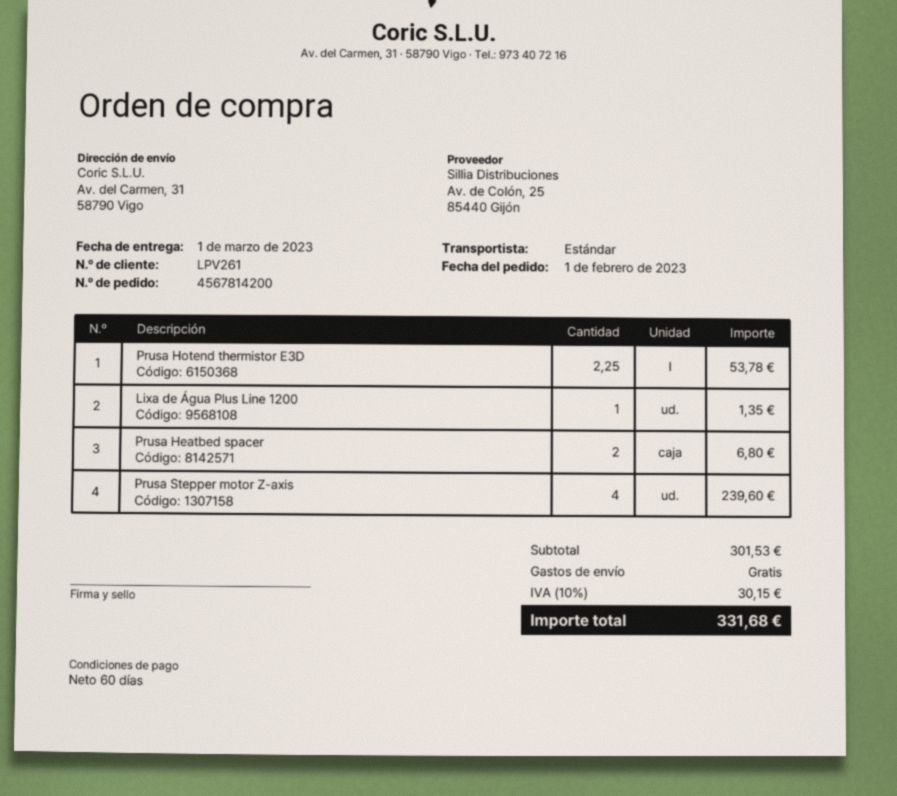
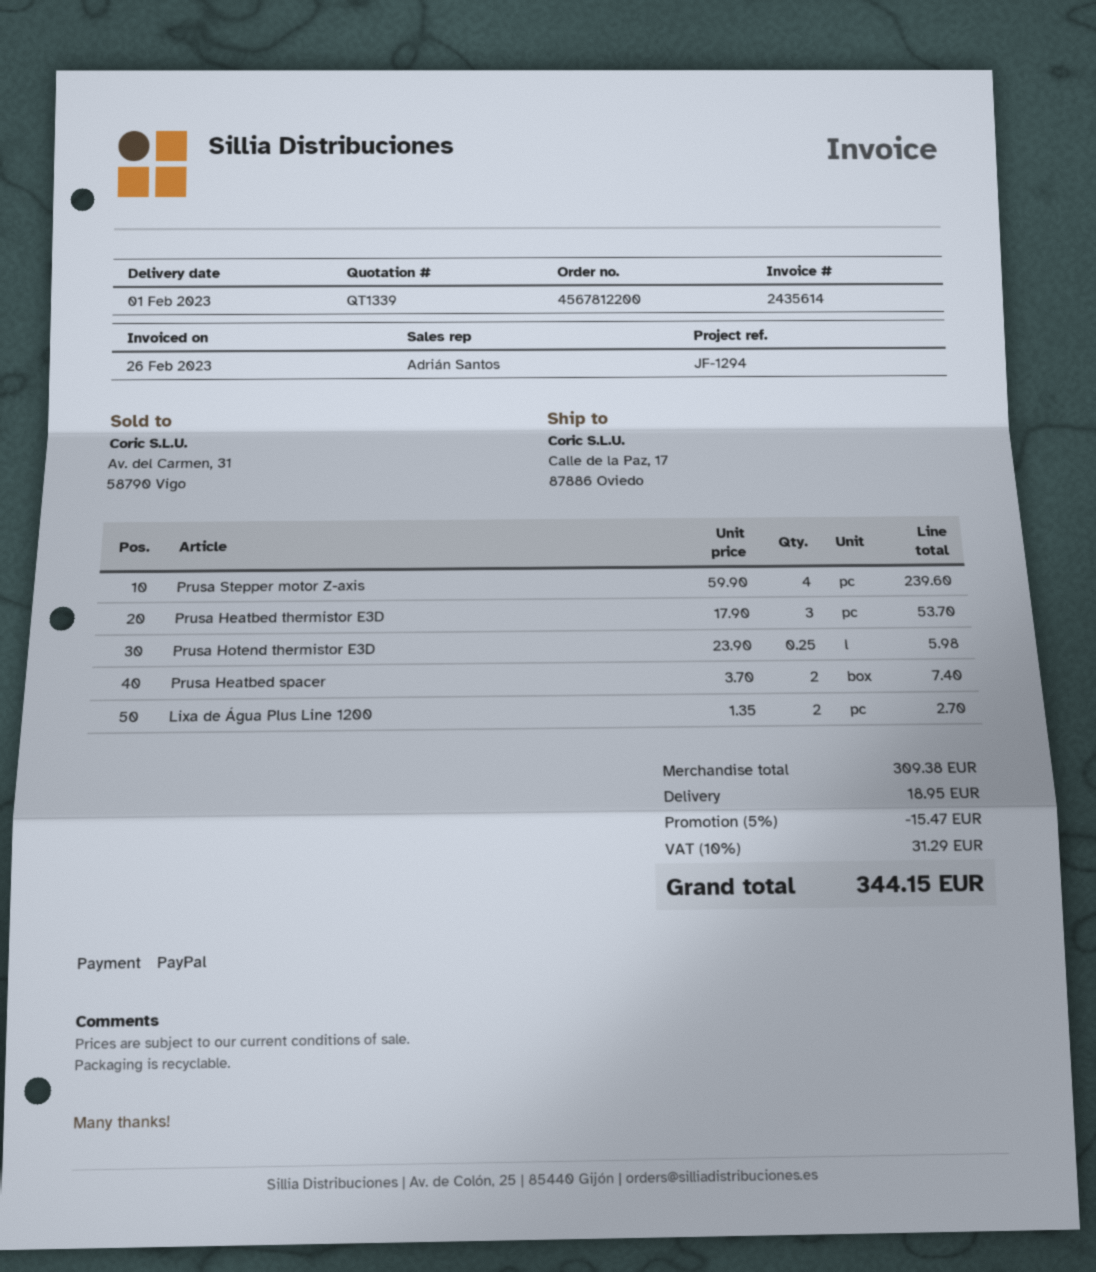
order number: 4567814200 -> 4567812200
delivery date: 2023-03-01 -> 2023-02-01
ship to: Av. del Carmen, 31, 58790 Vigo -> Calle de la Paz, 17, 87886 Oviedo
Prusa Hotend thermistor E3D: 2.25 for 53.78 -> 0.25 for 5.98
Lixa de Água Plus Line 1200: 1 for 1.35 -> 2 for 2.70
Prusa Heatbed spacer: 2 for 6.80 -> 2 for 7.40
Prusa Heatbed thermistor E3D: none -> 3 for 53.70
subtotal: 301.53 -> 309.38
discount: none -> 5% = 15.47
shipping: 0.00 -> 18.95
tax: 10% = 30.15 -> 10% = 31.29
total: 331.68 -> 344.15

